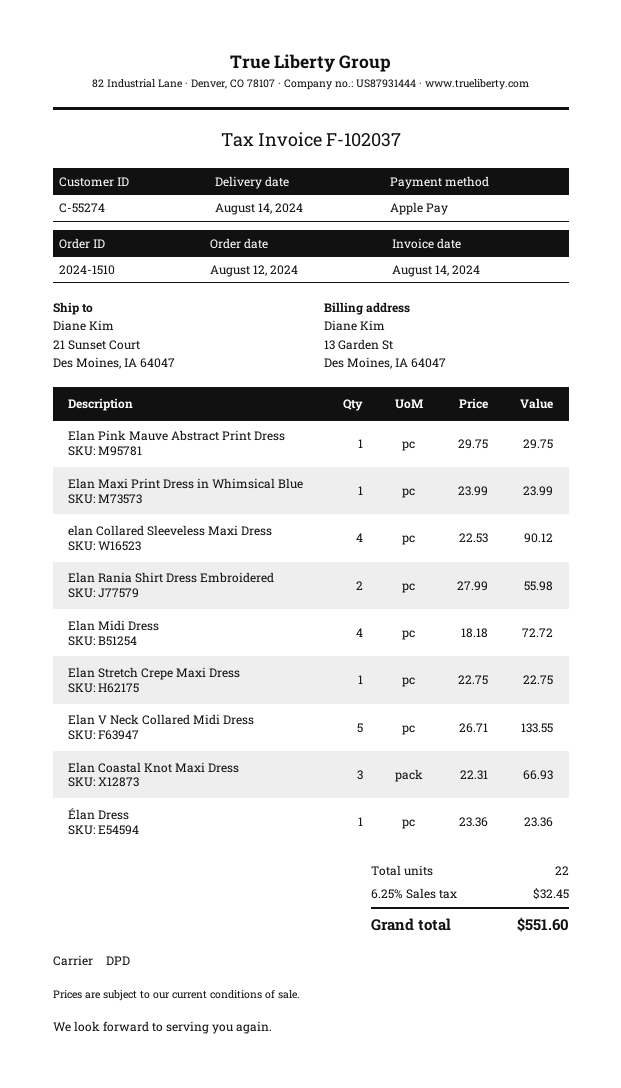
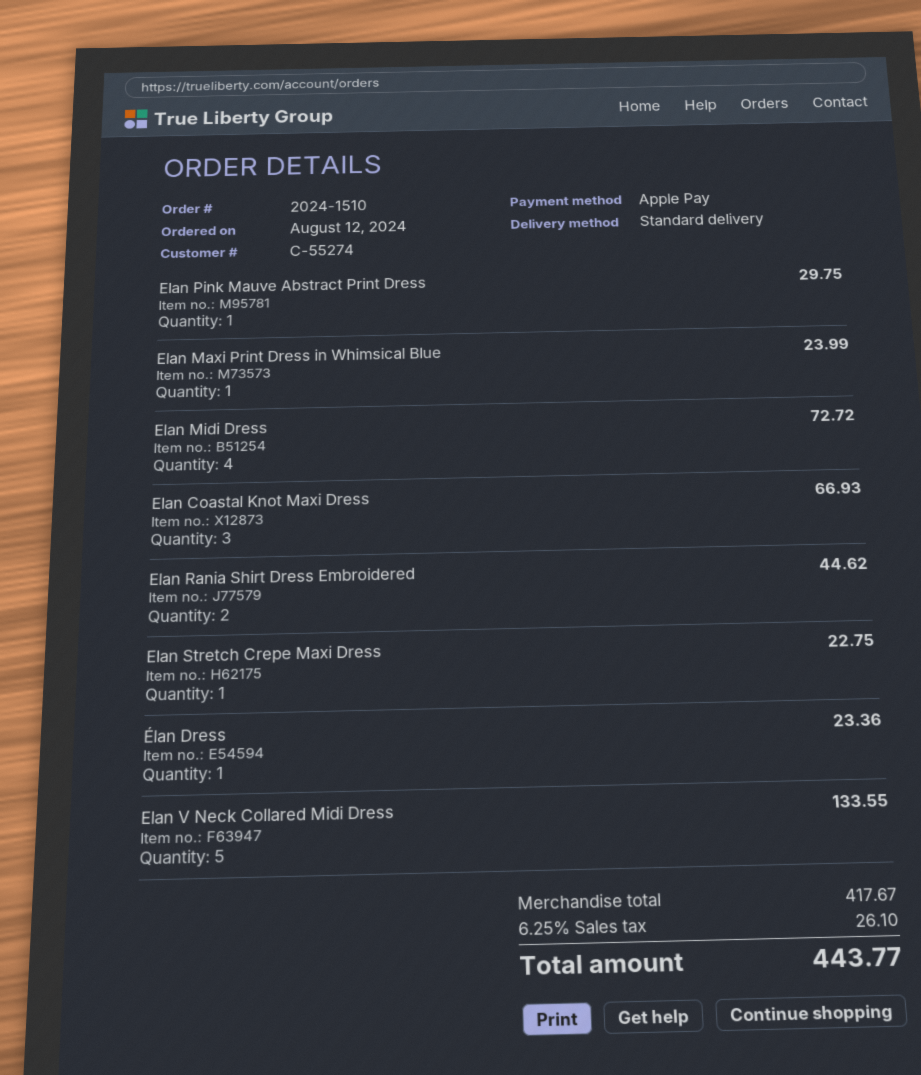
shipping method: DPD -> standard
elan Collared Sleeveless Maxi Dress: 4 for 90.12 -> none
Elan Rania Shirt Dress Embroidered: 2 for 55.98 -> 2 for 44.62
tax: 6.25% = 32.45 -> 6.25% = 26.10
total: 551.60 -> 443.77

